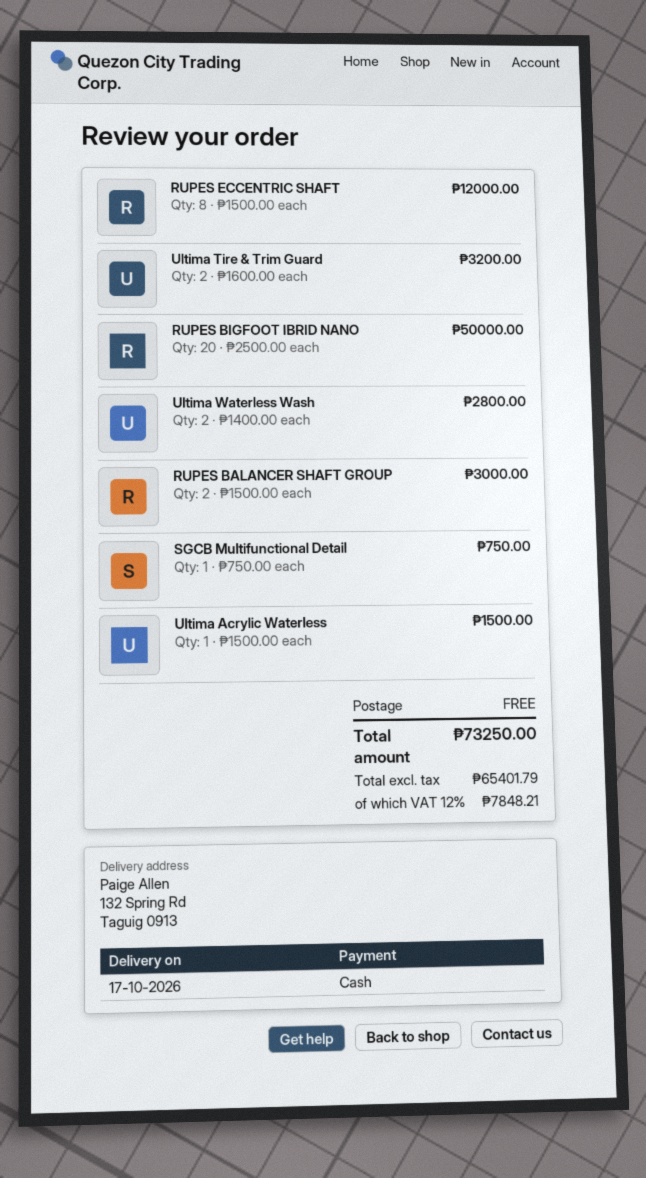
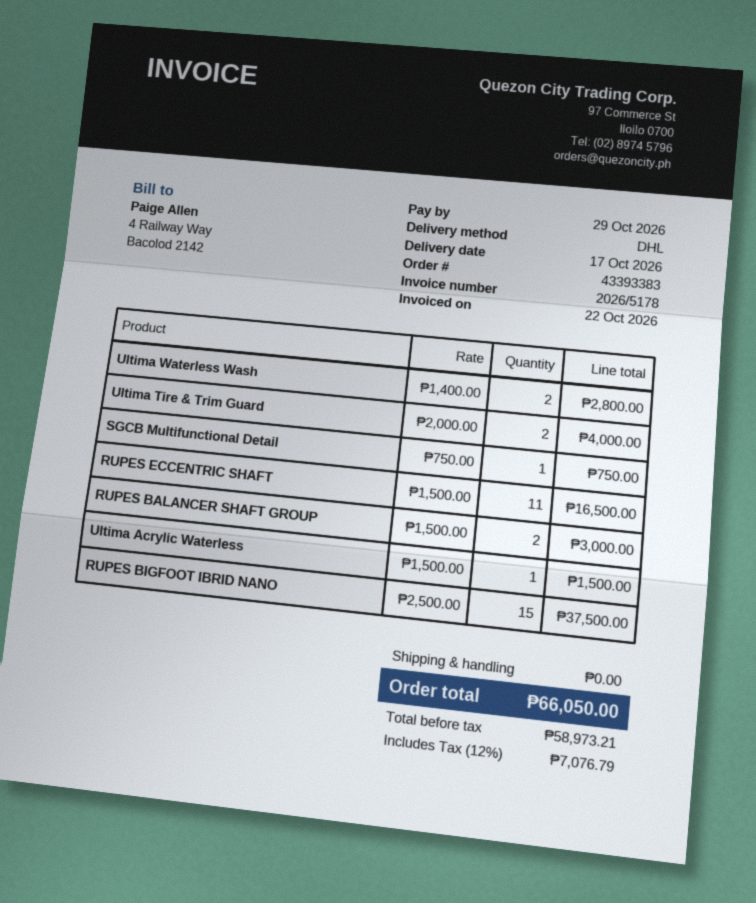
RUPES ECCENTRIC SHAFT: 8 x 1500.00 = 12000.00 -> 11 x 1500.00 = 16500.00
Ultima Tire & Trim Guard: 2 x 1600.00 = 3200.00 -> 2 x 2000.00 = 4000.00
RUPES BIGFOOT IBRID NANO: 20 x 2500.00 = 50000.00 -> 15 x 2500.00 = 37500.00
net: 65401.79 -> 58973.21
tax: 12% = 7848.21 -> 12% = 7076.79
total: 73250.00 -> 66050.00

